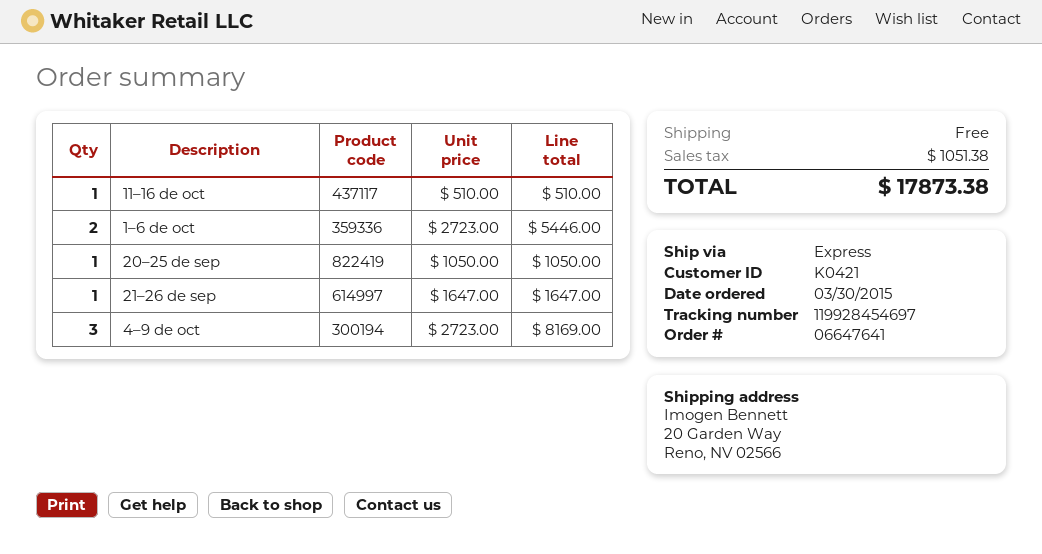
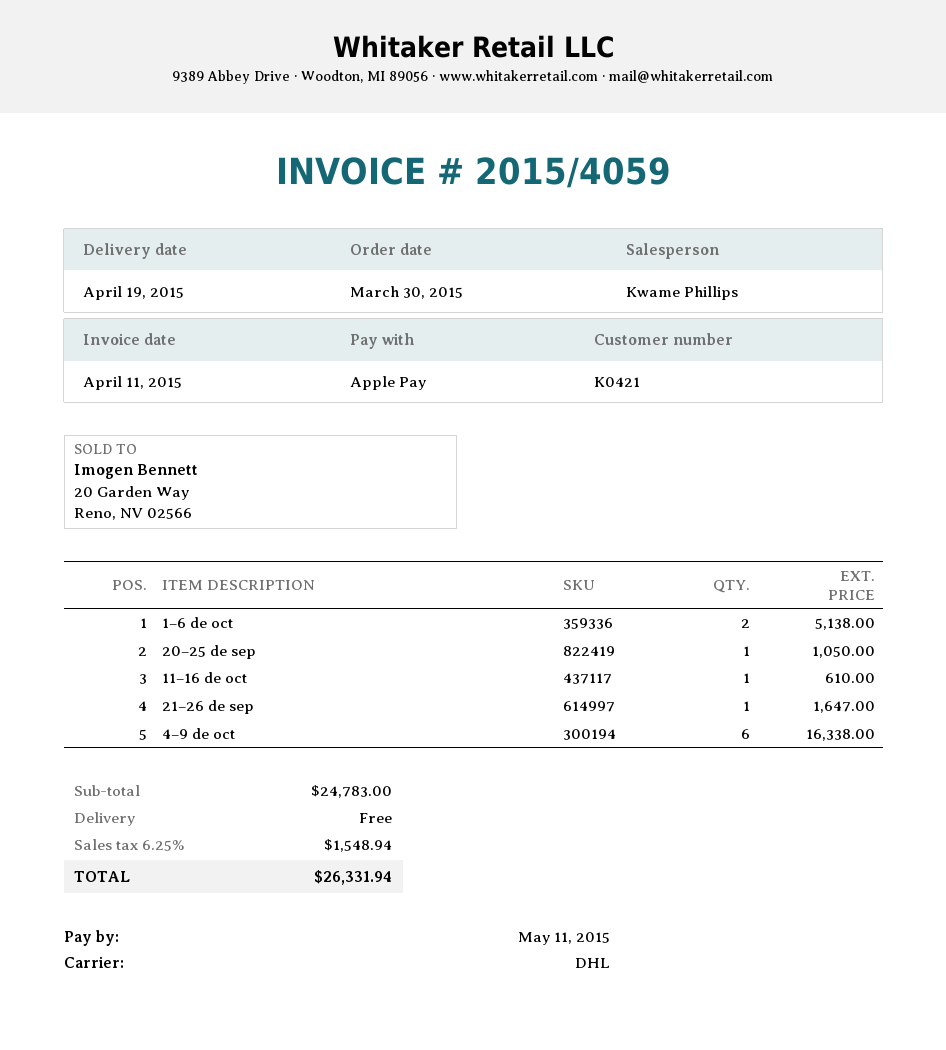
shipping method: express -> DHL
11–16 de oct: 1 for 510.00 -> 1 for 610.00
1–6 de oct: 2 for 5446.00 -> 2 for 5138.00
4–9 de oct: 3 for 8169.00 -> 6 for 16338.00
tax: 1051.38 -> 1548.94
total: 17873.38 -> 26331.94

